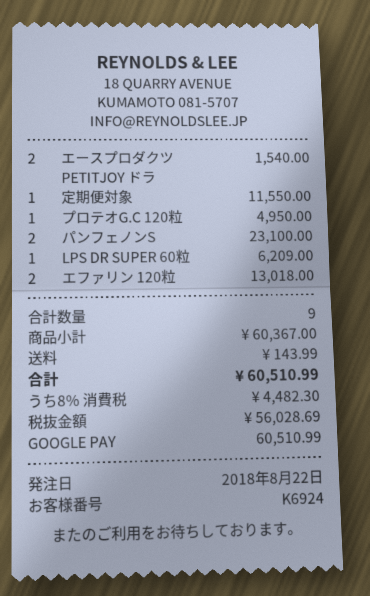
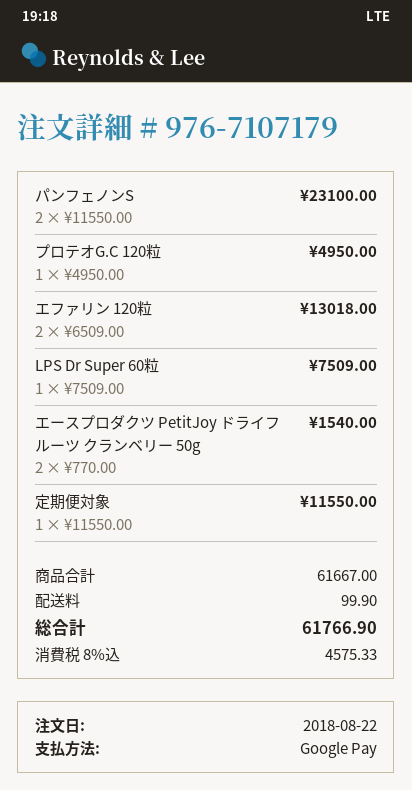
LPS DR SUPER 60粒: 1 for 6209.00 -> 1 for 7509.00
subtotal: 60367.00 -> 61667.00
shipping: 143.99 -> 99.90
tax: 8% = 4482.30 -> 8% = 4575.33
total: 60510.99 -> 61766.90

